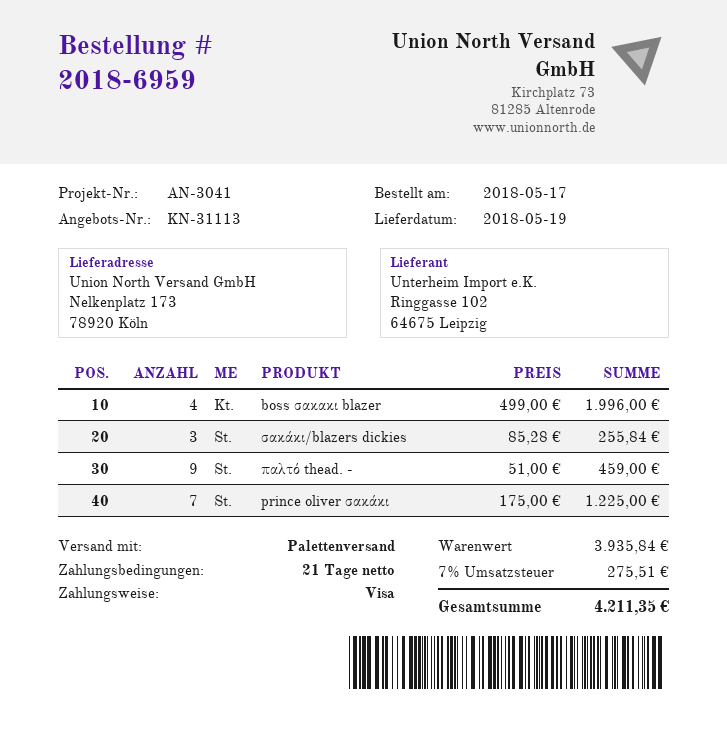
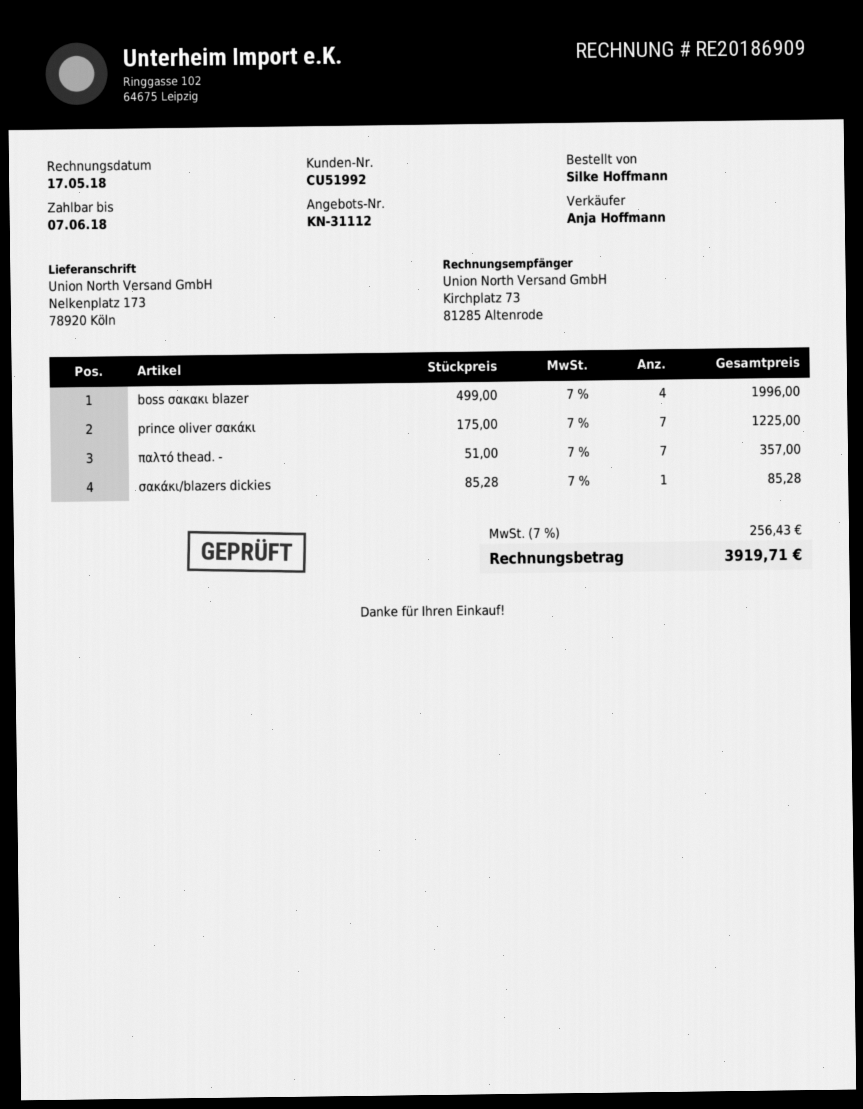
quote number: KN-31113 -> KN-31112
σακάκι/blazers dickies: 3 x 85.28 = 255.84 -> 1 x 85.28 = 85.28
παλτό thead. -: 9 x 51.00 = 459.00 -> 7 x 51.00 = 357.00
tax: 7% = 275.51 -> 7% = 256.43
total: 4211.35 -> 3919.71

